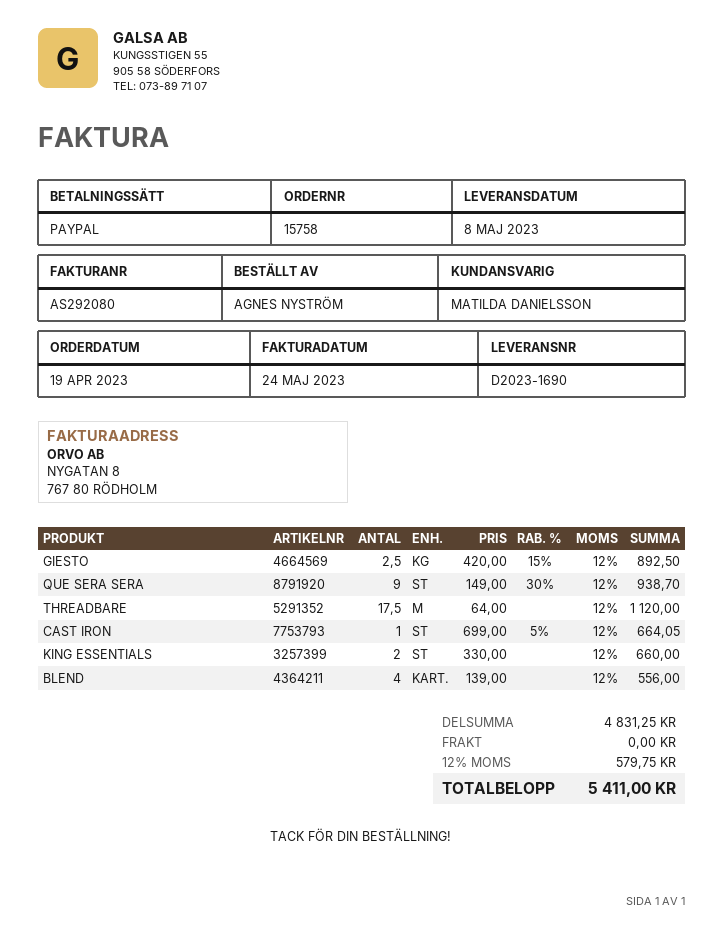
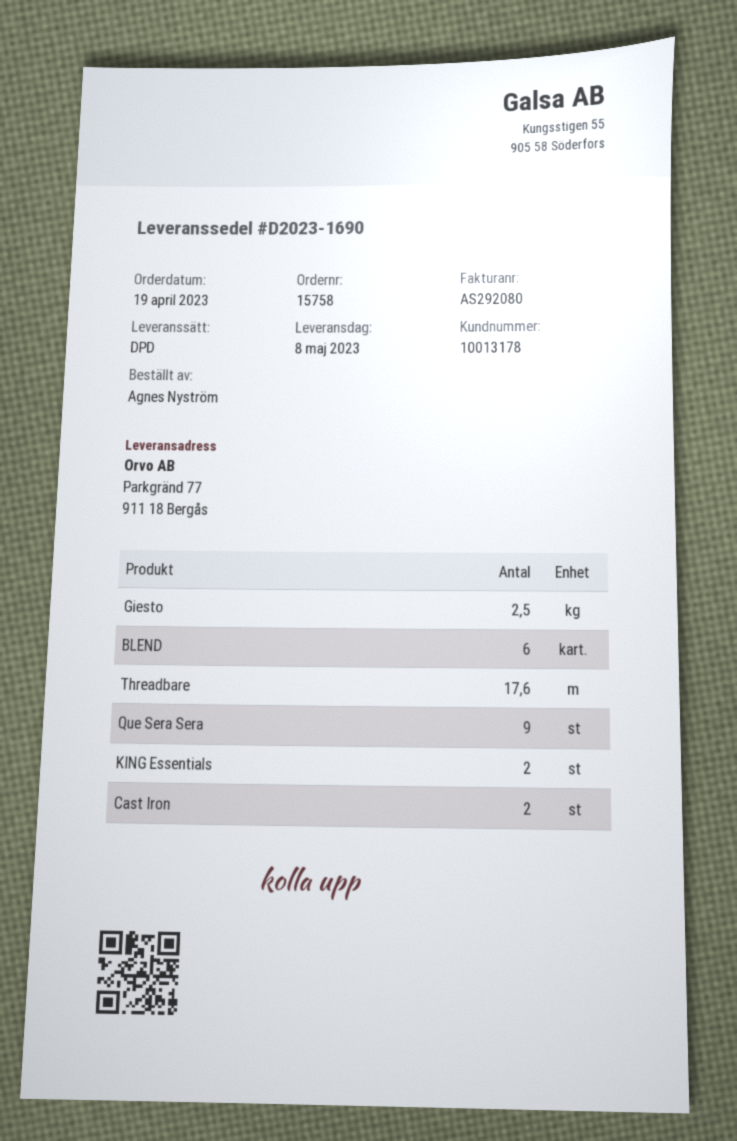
THREADBARE: 17.5 -> 17.6
CAST IRON: 1 -> 2
BLEND: 4 -> 6

